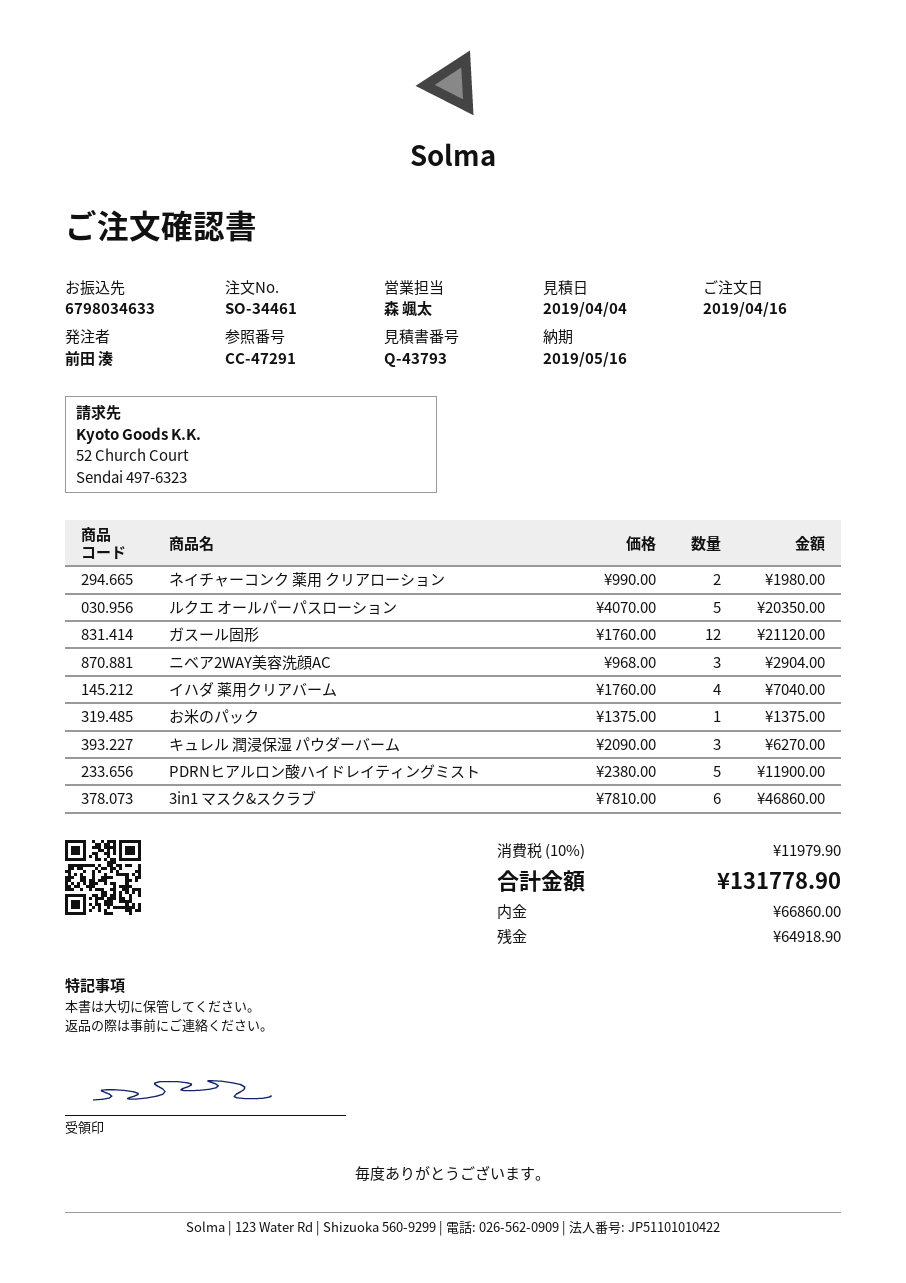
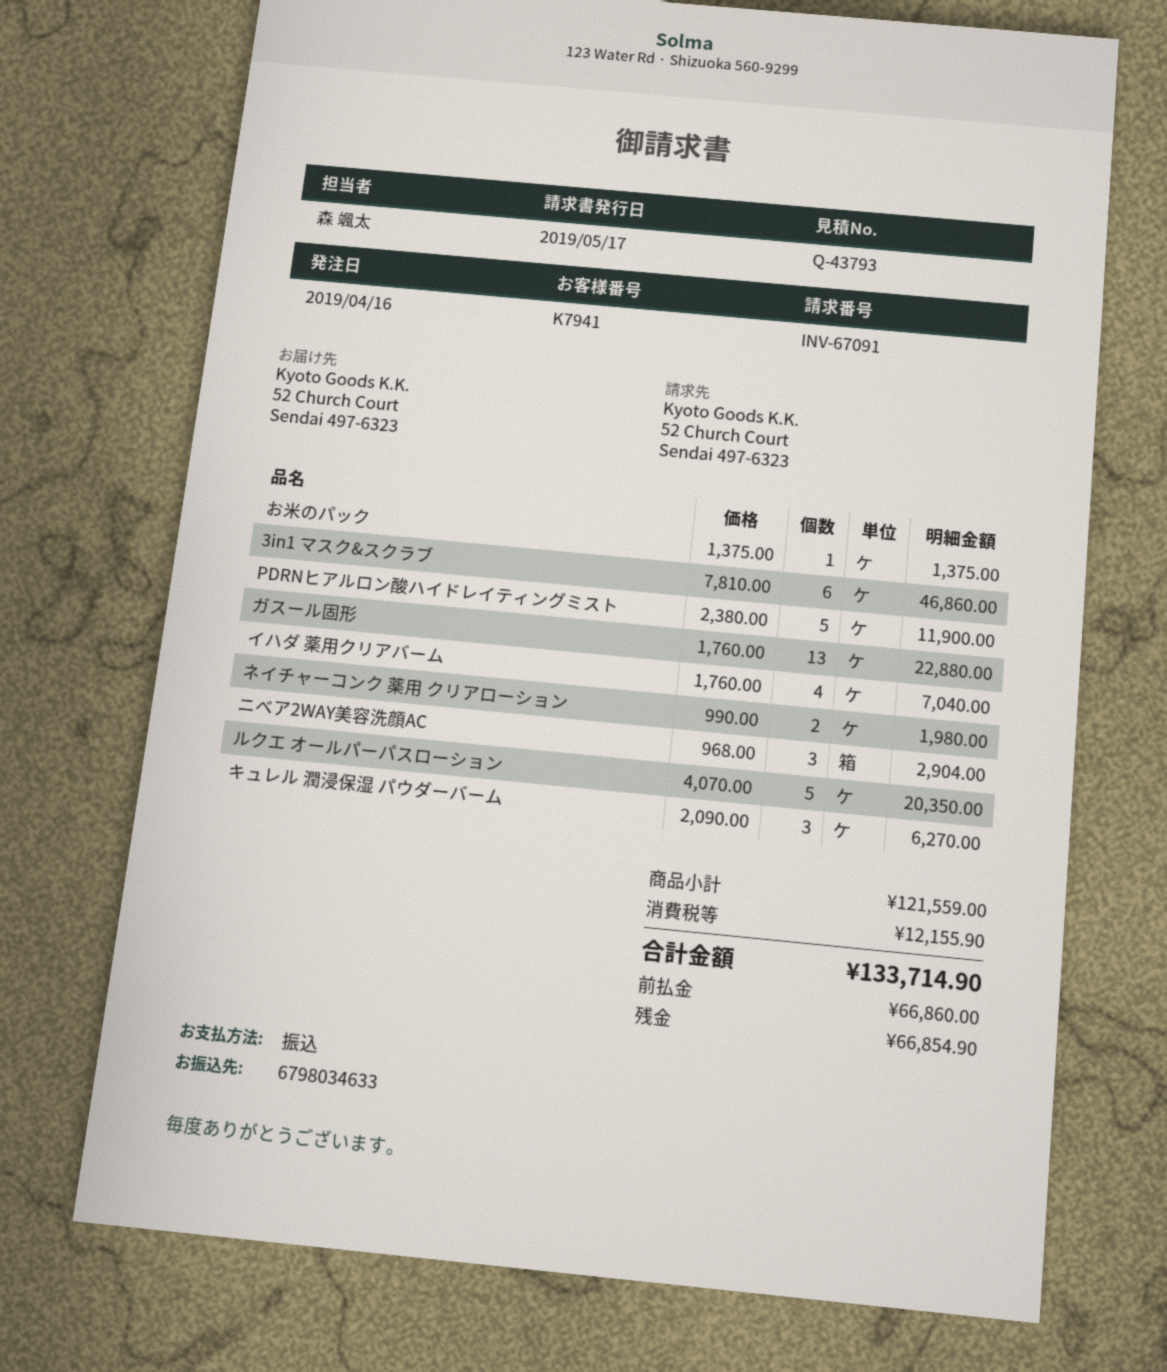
ガスール固形: 12 x 1760.00 = 21120.00 -> 13 x 1760.00 = 22880.00
tax: 11979.90 -> 12155.90
total: 131778.90 -> 133714.90
balance: 64918.90 -> 66854.90

